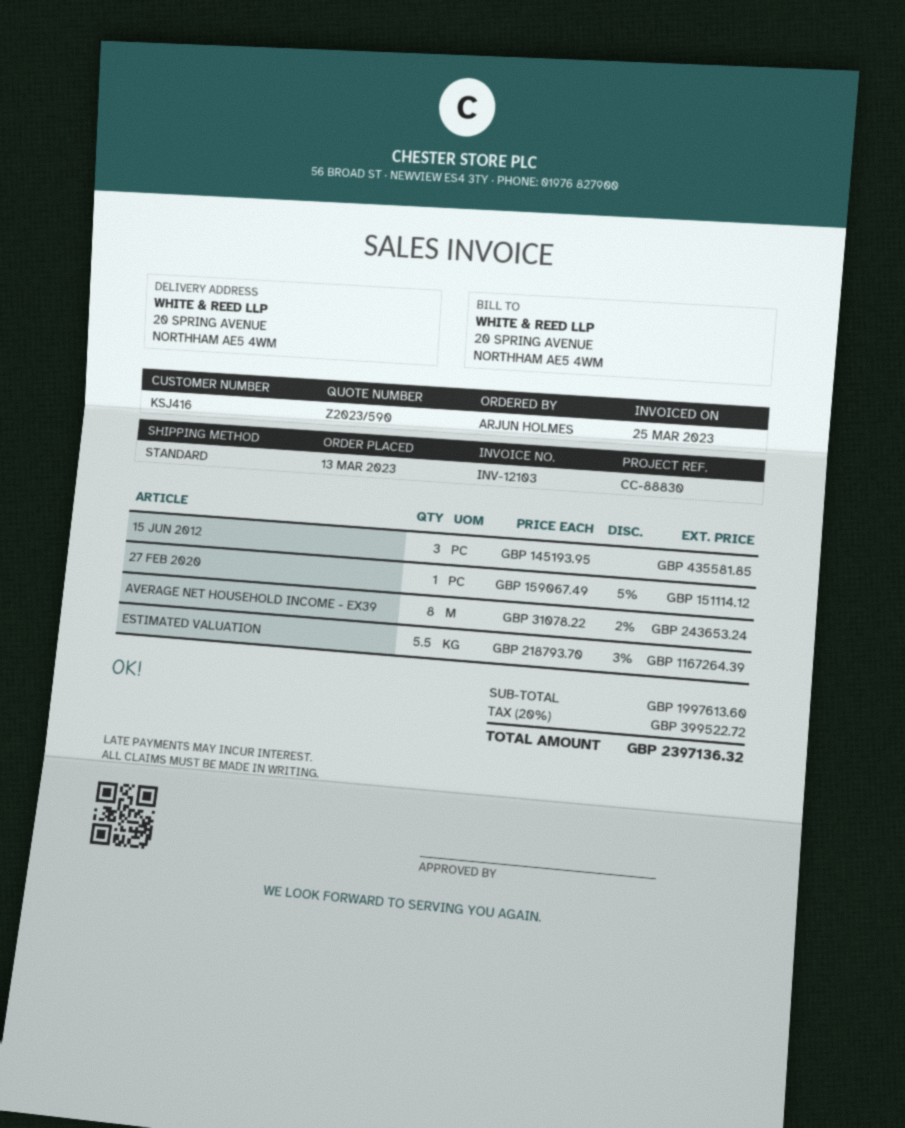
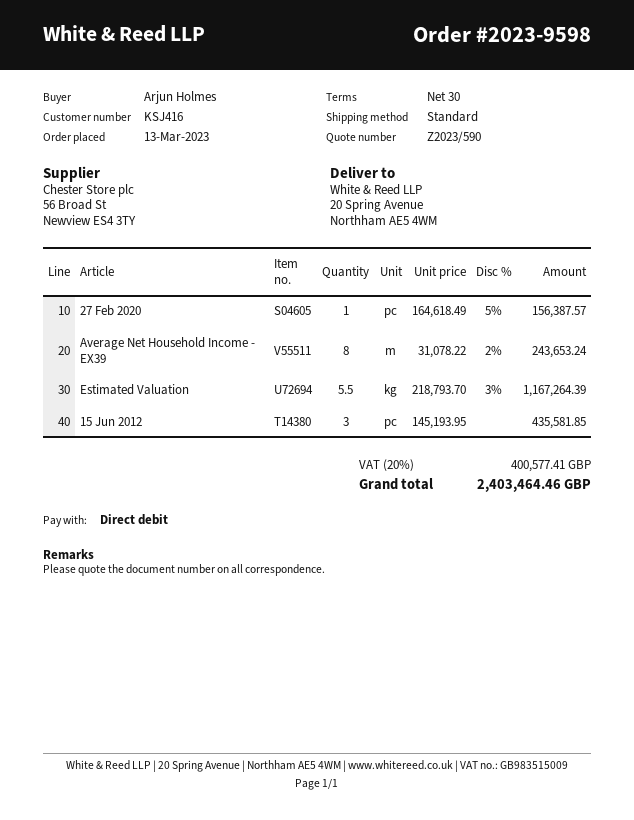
27 FEB 2020: 1 x 159067.49 - 5% = 151114.12 -> 1 x 164618.49 - 5% = 156387.57
tax: 20% = 399522.72 -> 20% = 400577.41
total: 2397136.32 -> 2403464.46

